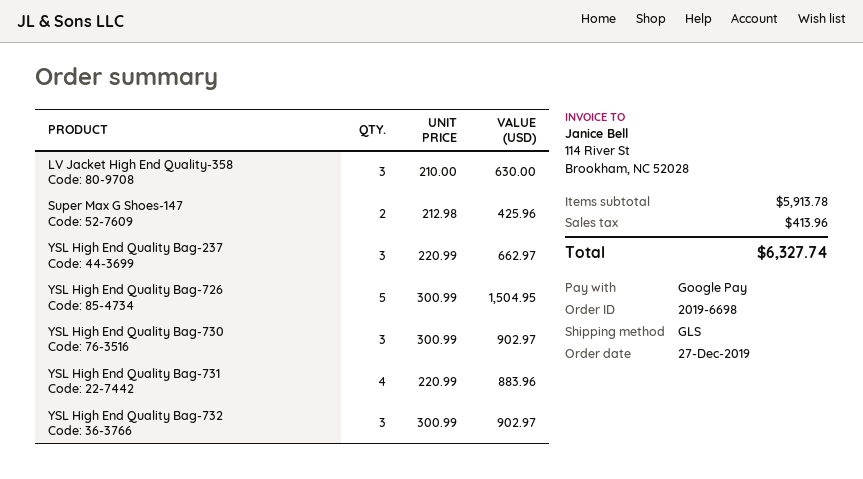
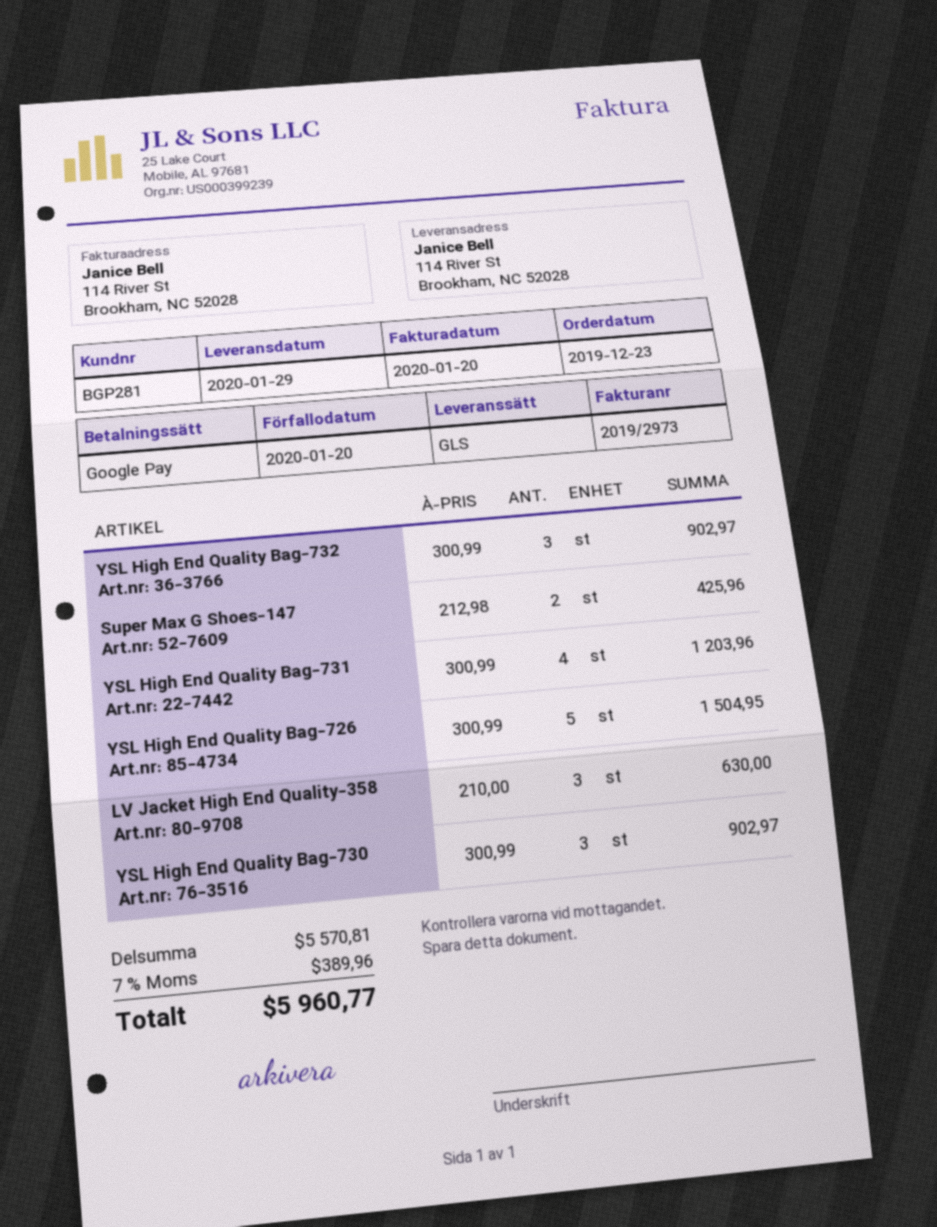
order date: 2019-12-27 -> 2019-12-23
YSL High End Quality Bag-237: 3 x 220.99 = 662.97 -> none
YSL High End Quality Bag-731: 4 x 220.99 = 883.96 -> 4 x 300.99 = 1203.96
subtotal: 5913.78 -> 5570.81
tax: 413.96 -> 389.96
total: 6327.74 -> 5960.77

